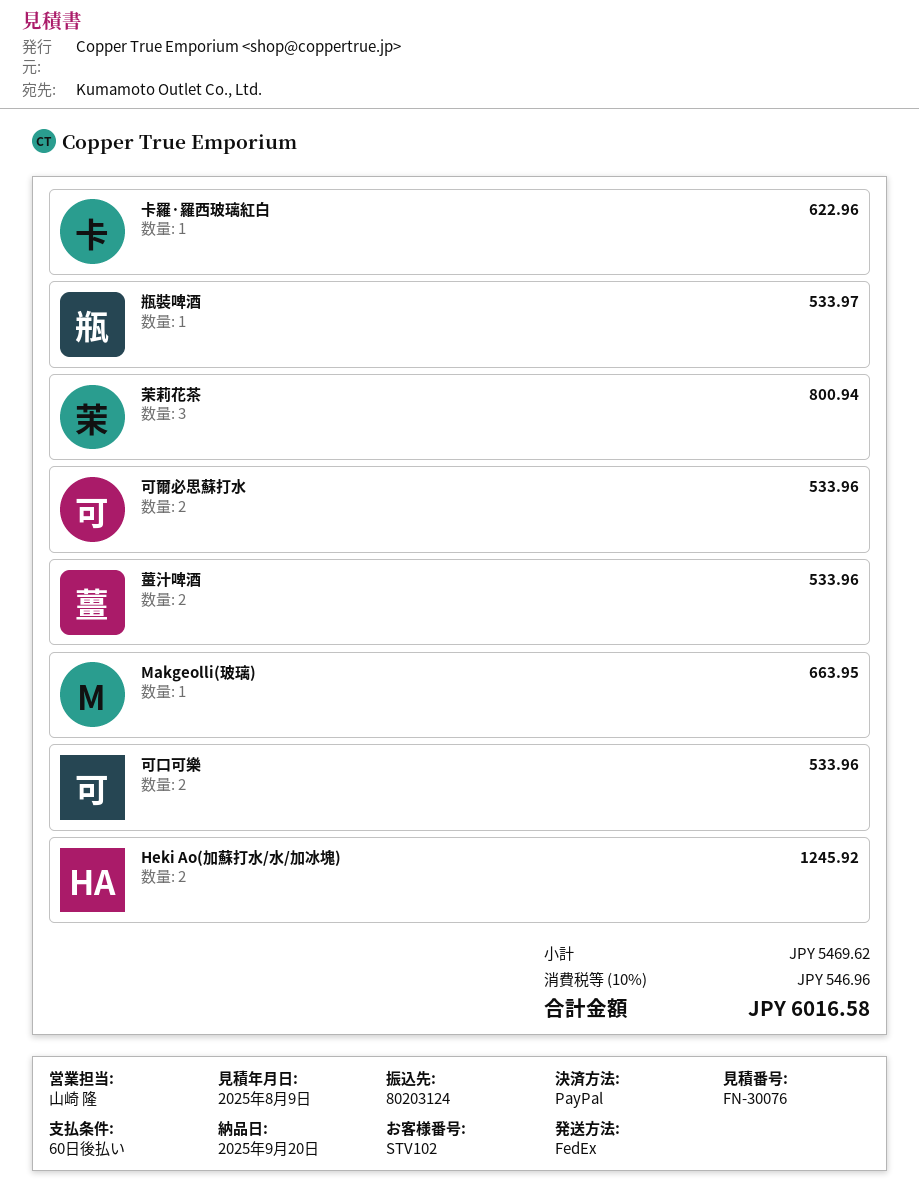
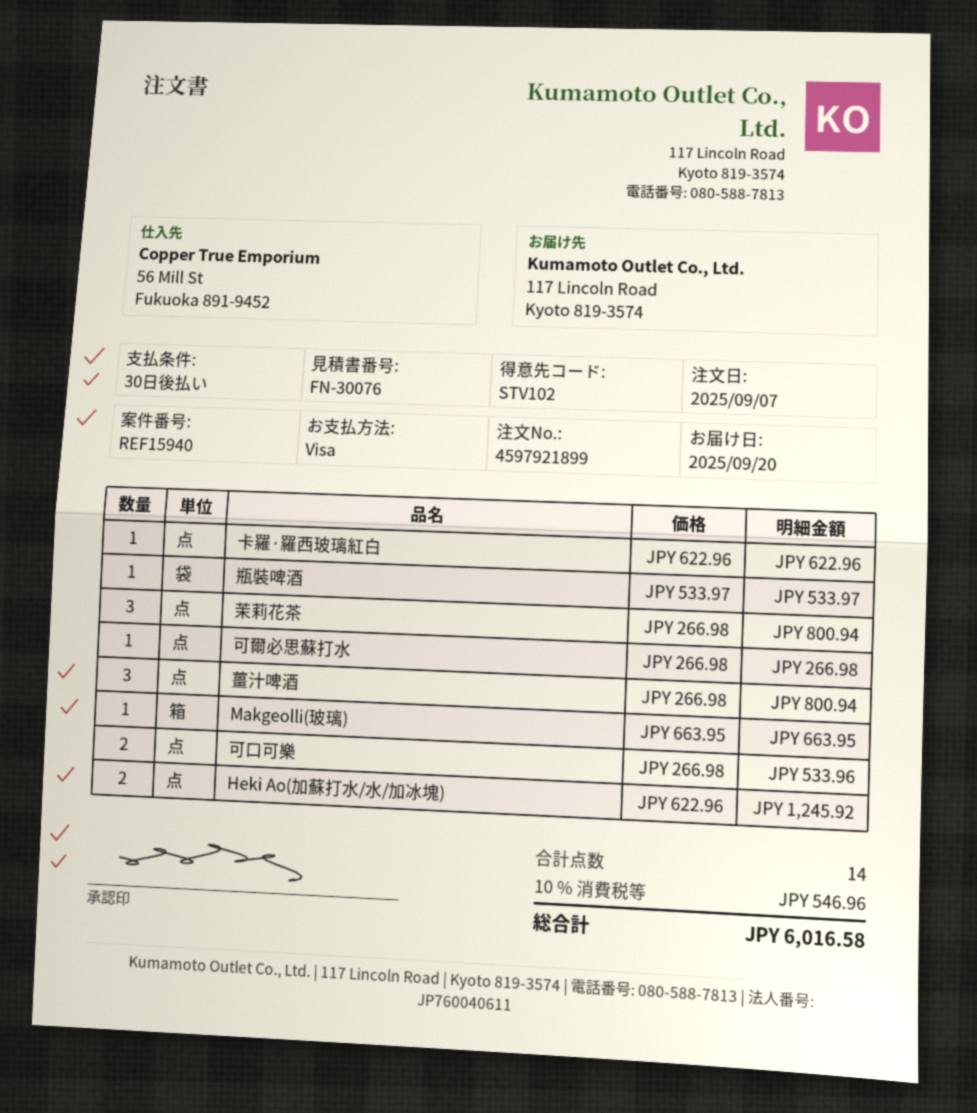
payment terms: 60 days -> 30 days
payment method: PayPal -> Visa
可爾必思蘇打水: 2 for 533.96 -> 1 for 266.98
薑汁啤酒: 2 for 533.96 -> 3 for 800.94

